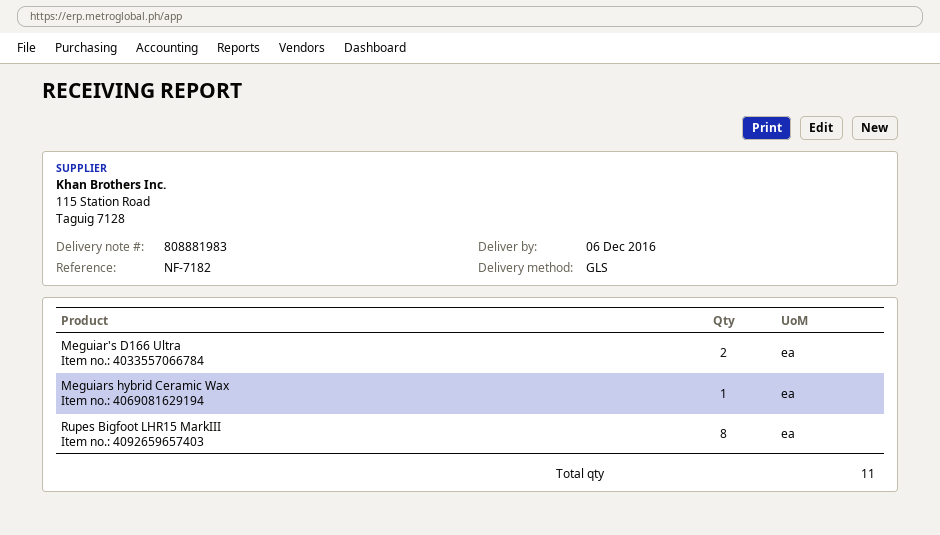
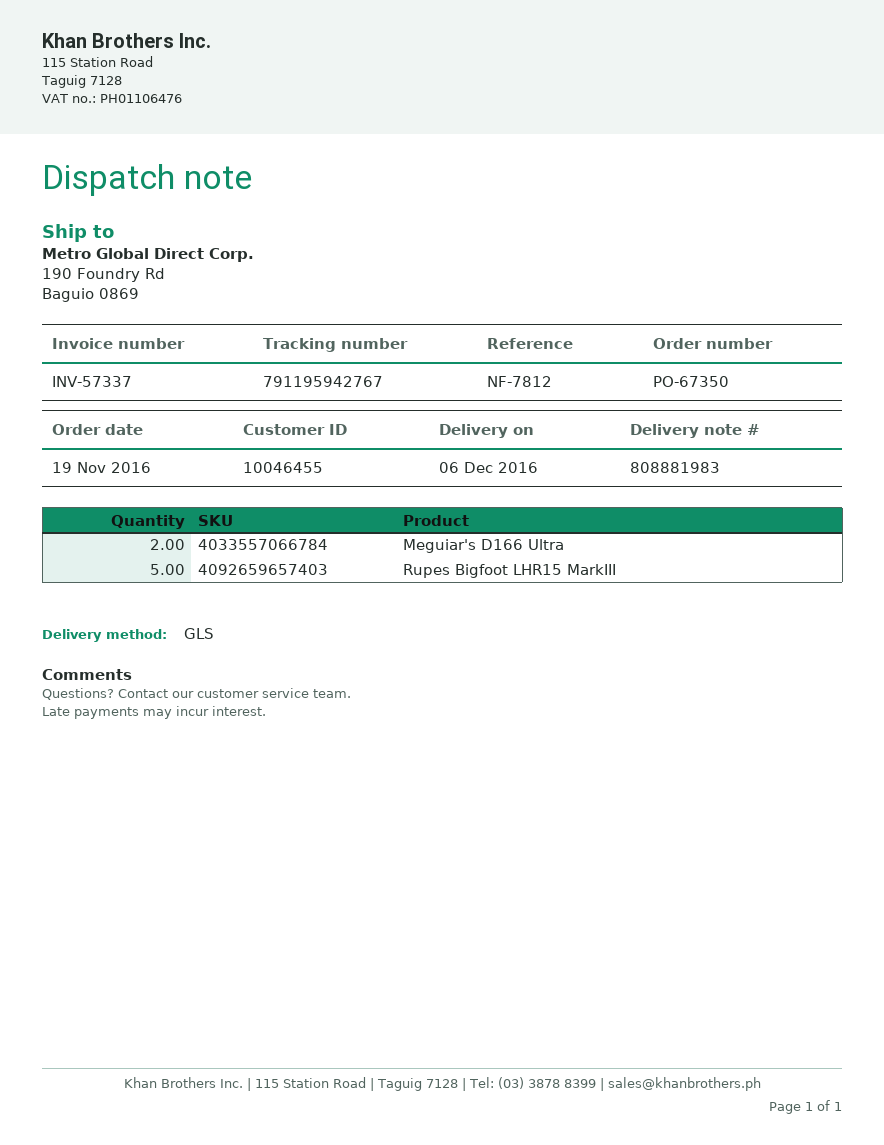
reference: NF-7182 -> NF-7812
Meguiars hybrid Ceramic Wax: 1 -> none
Rupes Bigfoot LHR15 MarkIII: 8 -> 5

